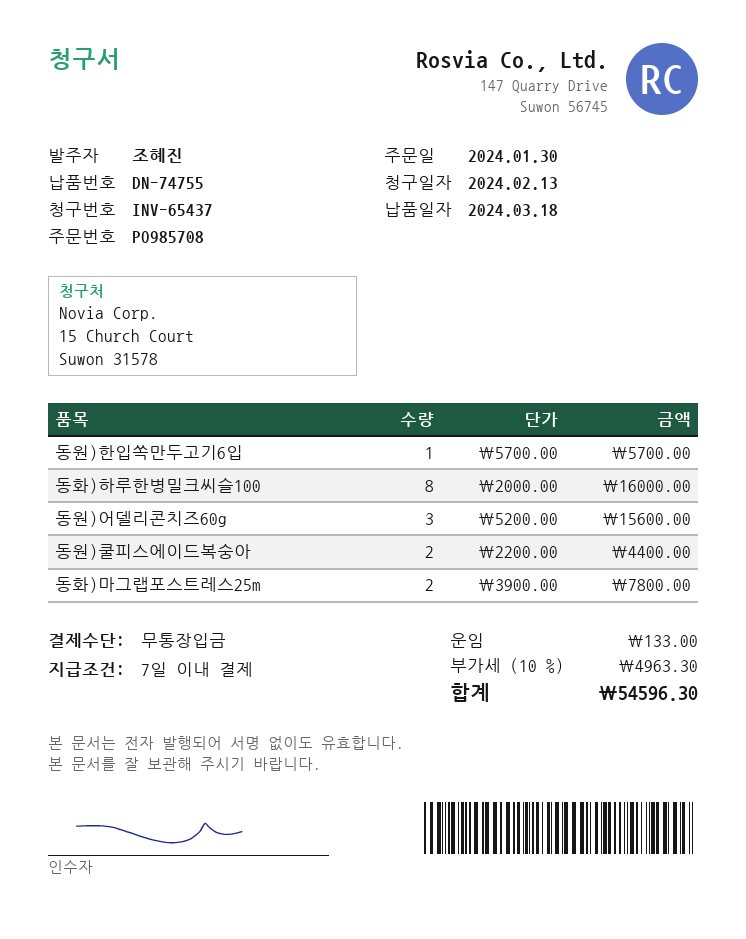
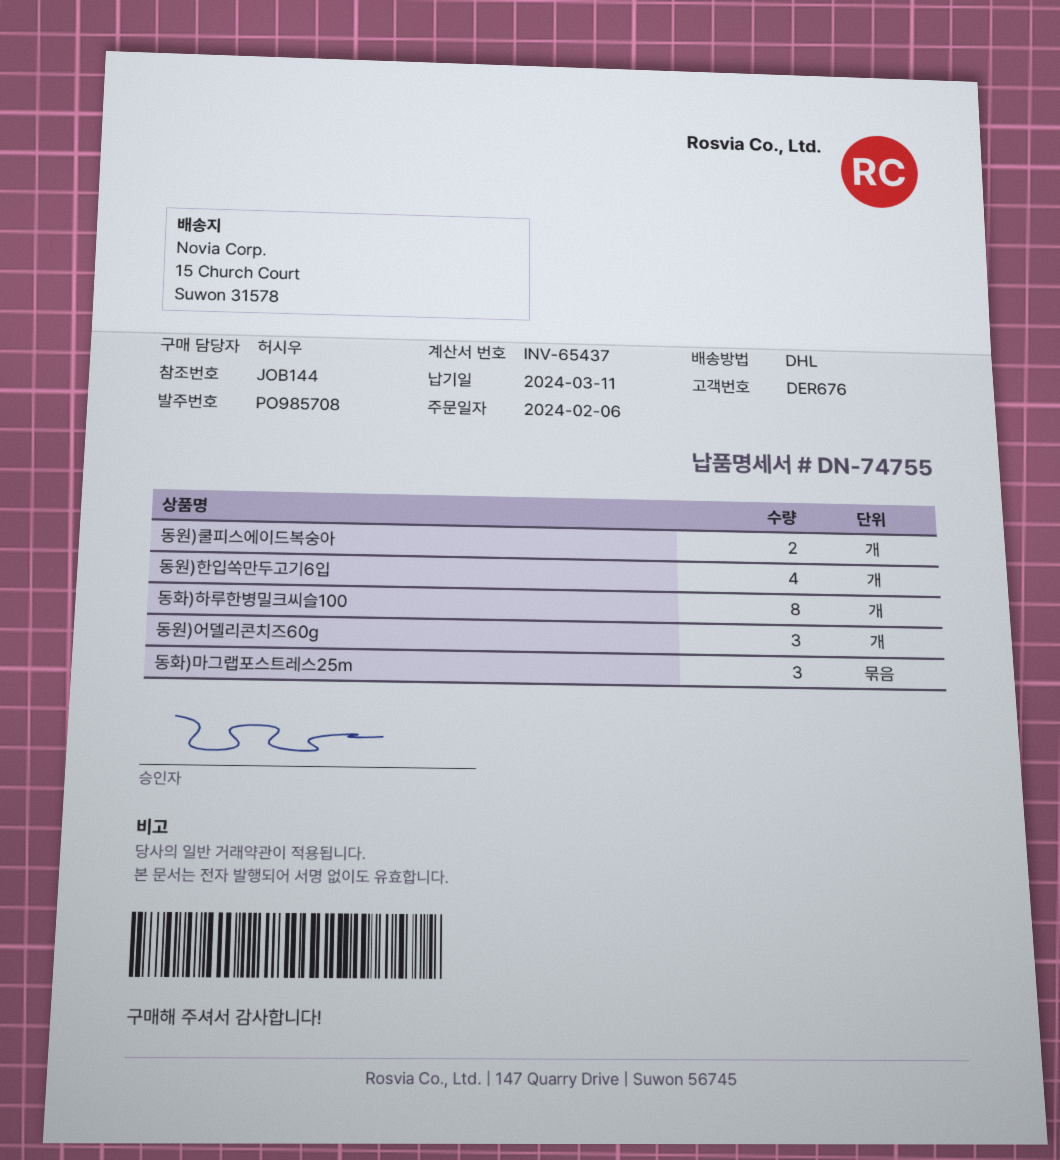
order date: 2024-01-30 -> 2024-02-06
delivery date: 2024-03-18 -> 2024-03-11
ordered by: 조혜진 -> 허시우
동원)한입쏙만두고기6입: 1 -> 4
동화)마그랩포스트레스25m: 2 -> 3

